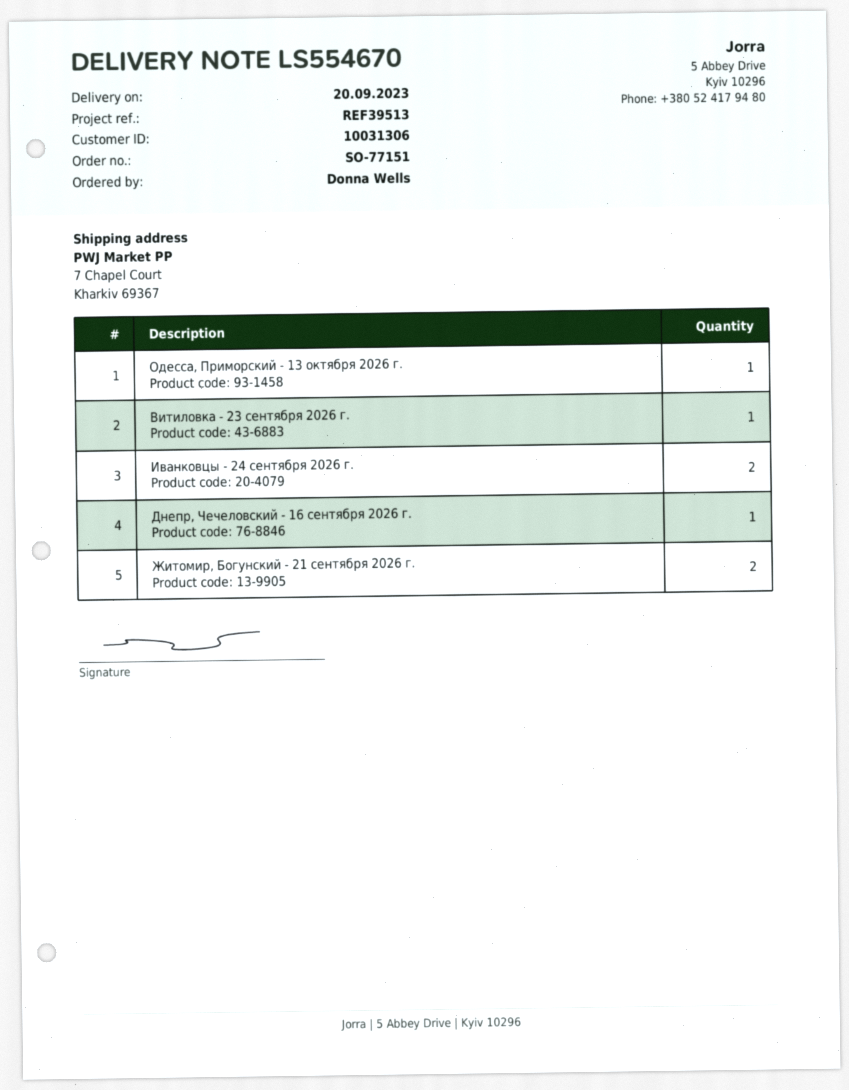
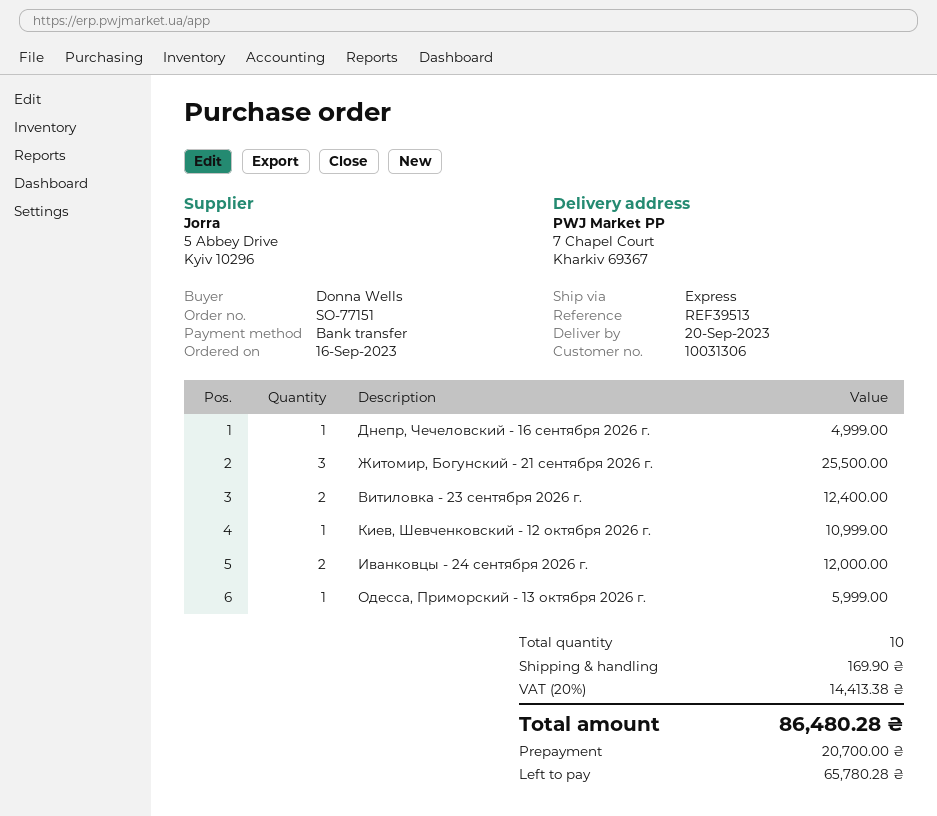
Витиловка - 23 сентября 2026 г.: 1 -> 2
Житомир, Богунский - 21 сентября 2026 г.: 2 -> 3
Киев, Шевченковский - 12 октября 2026 г.: none -> 1

